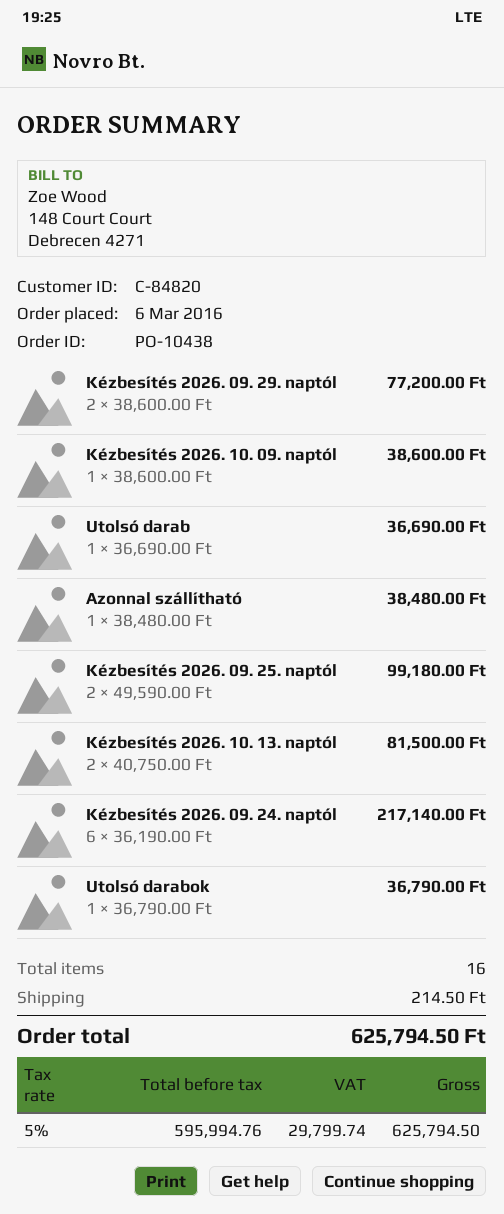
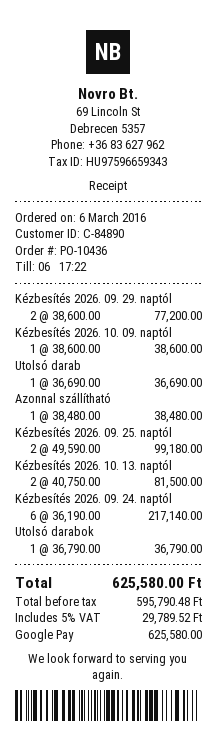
order number: PO-10438 -> PO-10436
customer number: C-84820 -> C-84890
shipping: 214.50 -> none
net: 595994.76 -> 595790.48
tax: 5% = 29799.74 -> 5% = 29789.52
total: 625794.50 -> 625580.00

